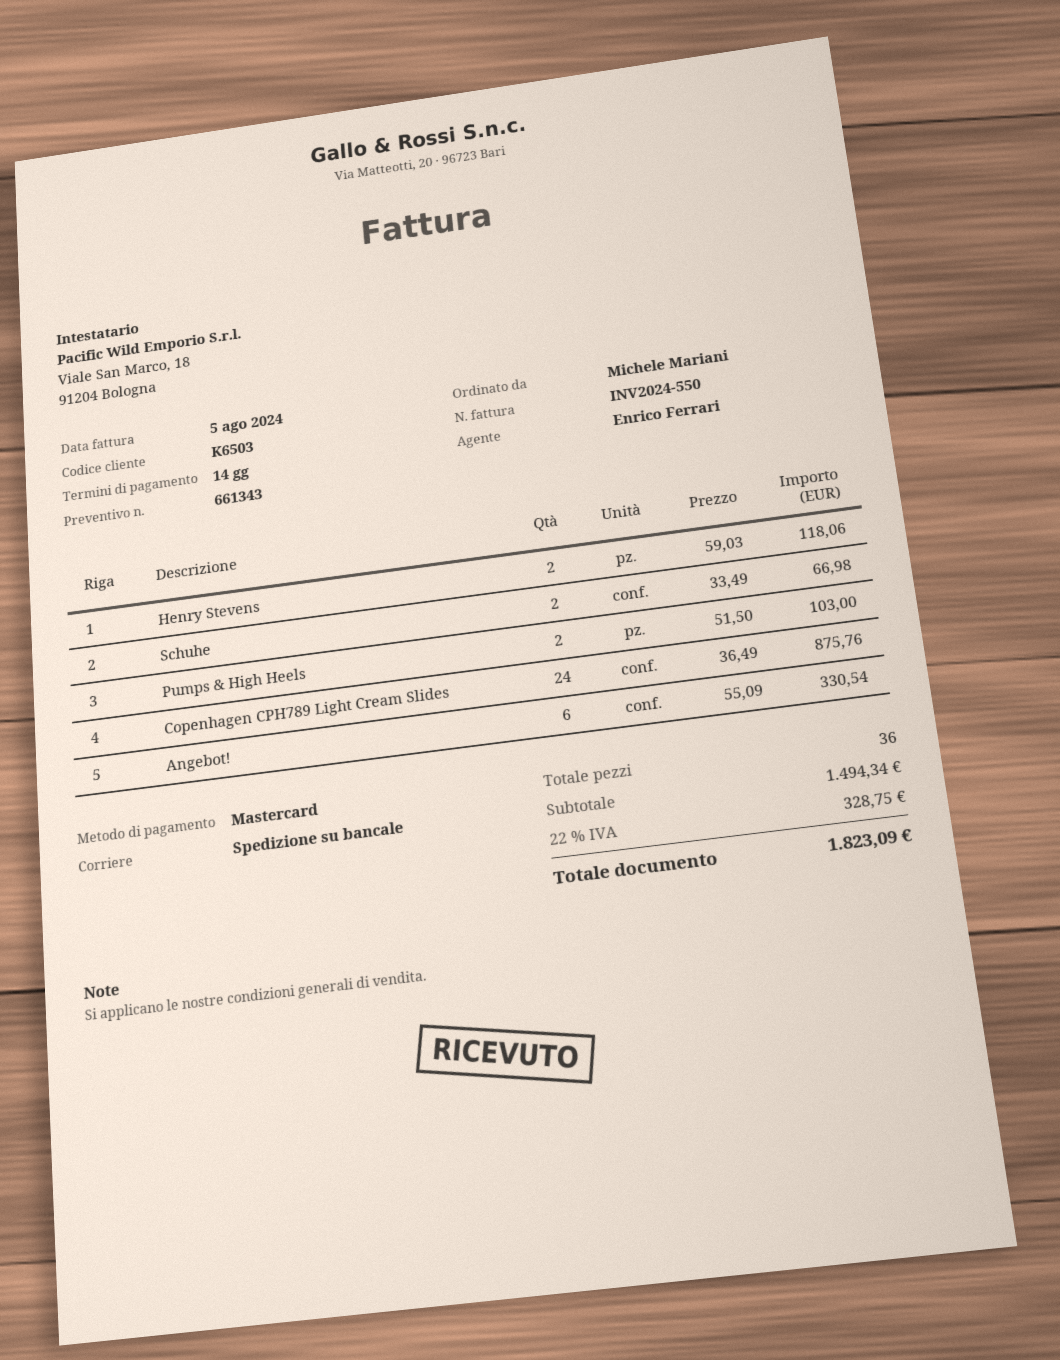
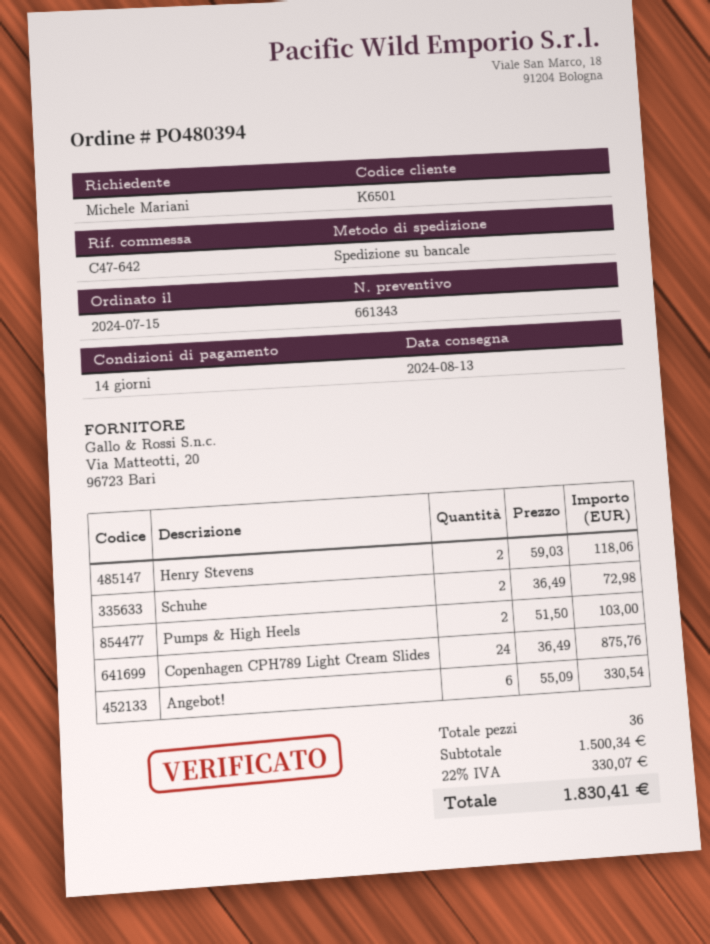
customer number: K6503 -> K6501
Schuhe: 2 x 33.49 = 66.98 -> 2 x 36.49 = 72.98
subtotal: 1494.34 -> 1500.34
tax: 22% = 328.75 -> 22% = 330.07
total: 1823.09 -> 1830.41

